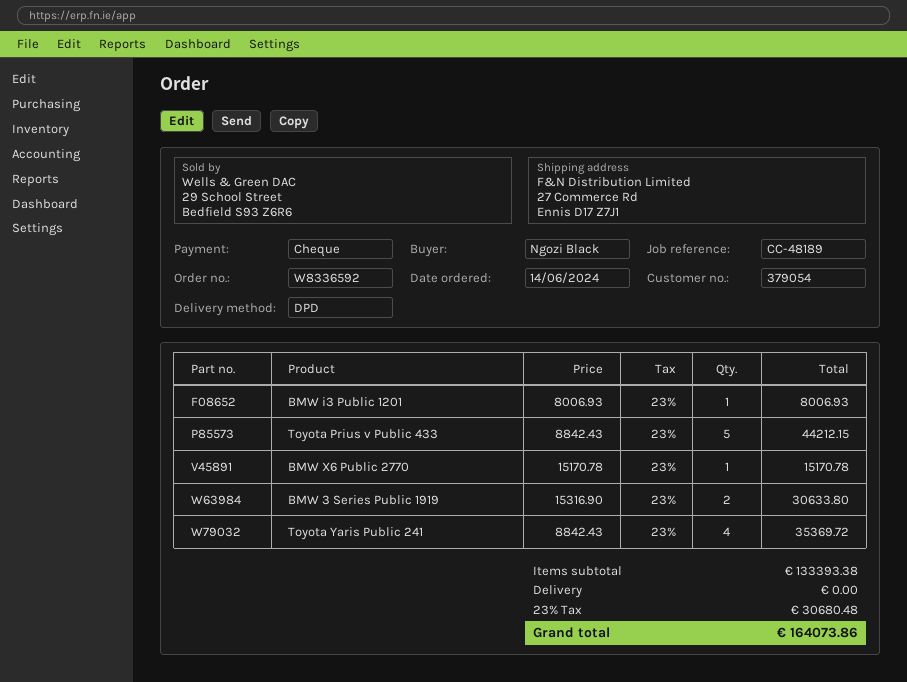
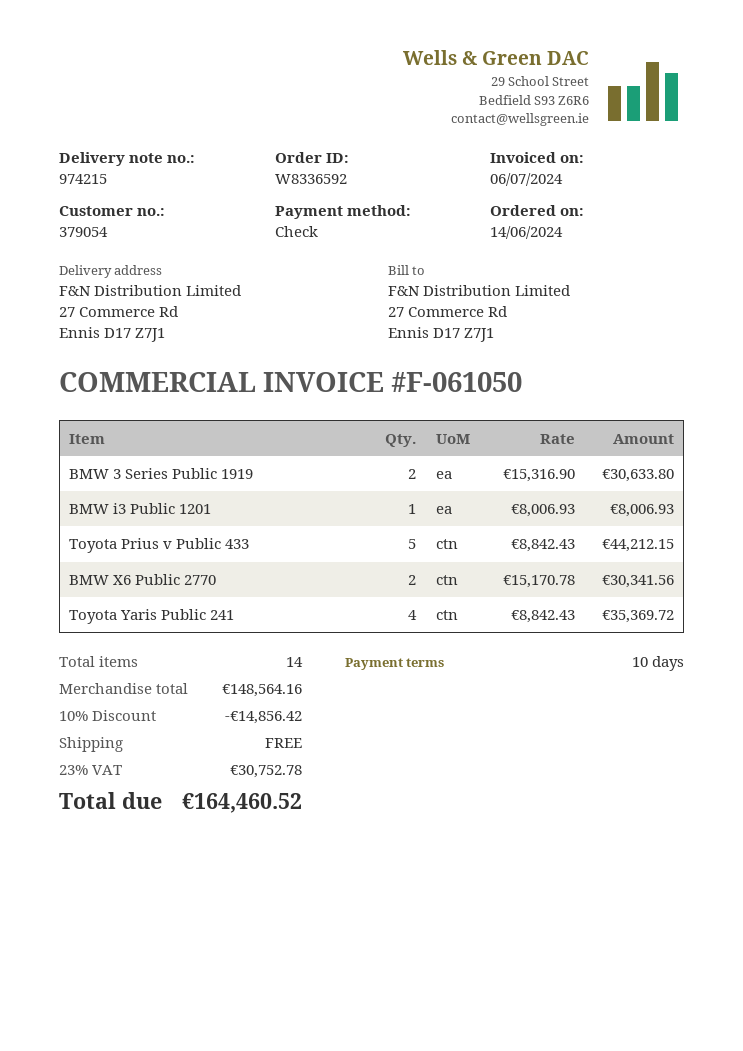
BMW X6 Public 2770: 1 x 15170.78 = 15170.78 -> 2 x 15170.78 = 30341.56
subtotal: 133393.38 -> 148564.16
discount: none -> 10% = 14856.42
tax: 23% = 30680.48 -> 23% = 30752.78
total: 164073.86 -> 164460.52

